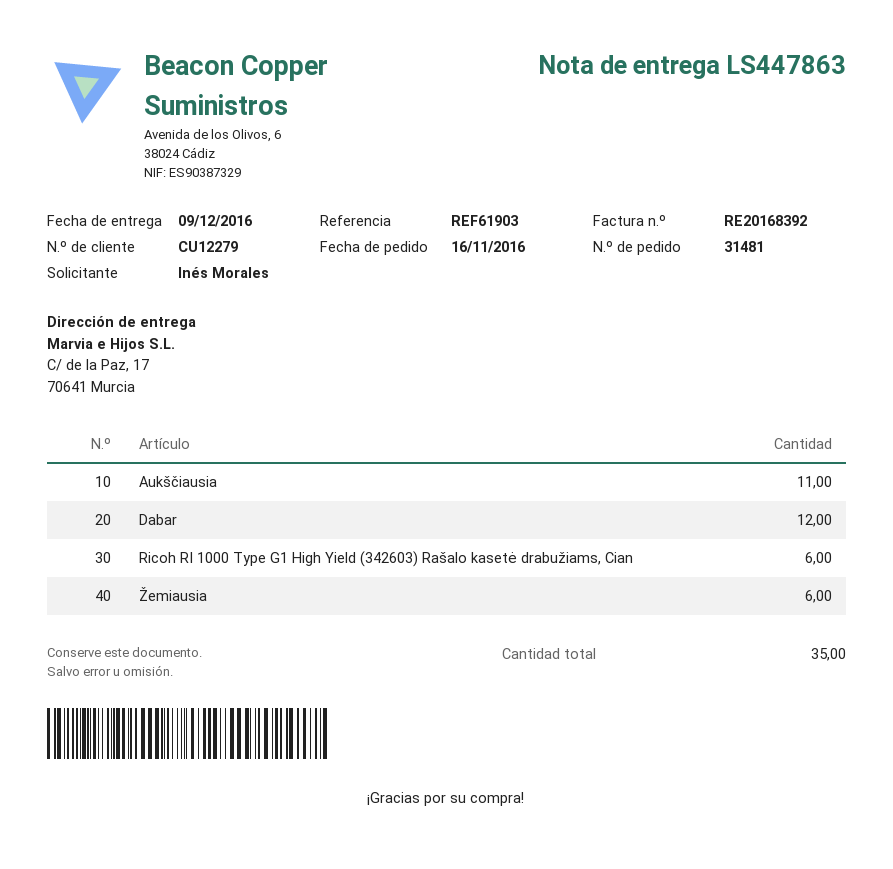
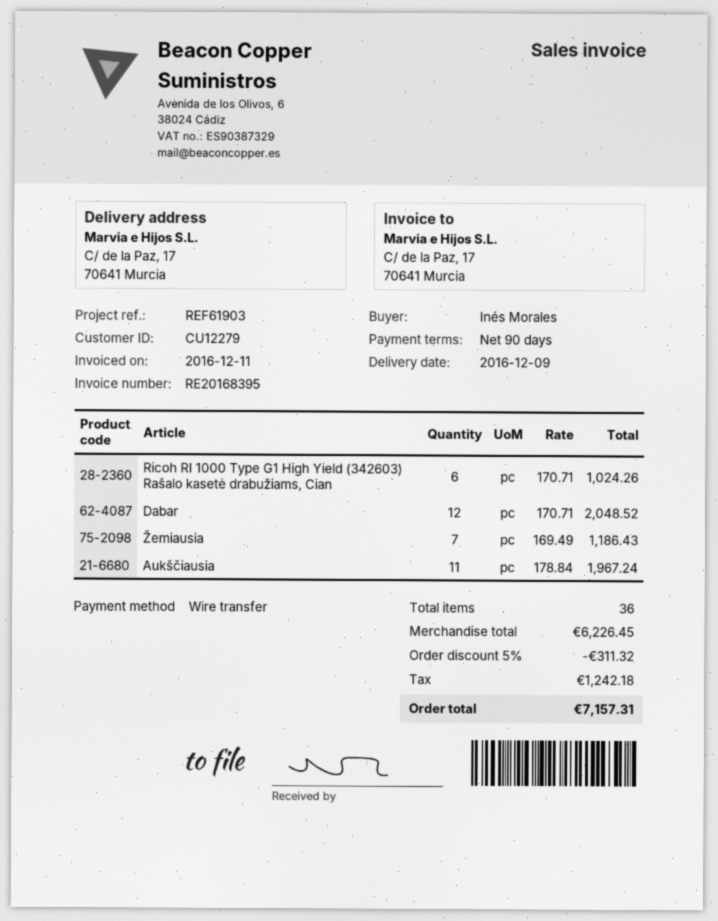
invoice number: RE20168392 -> RE20168395
Žemiausia: 6 -> 7
total quantity: 35 -> 36

